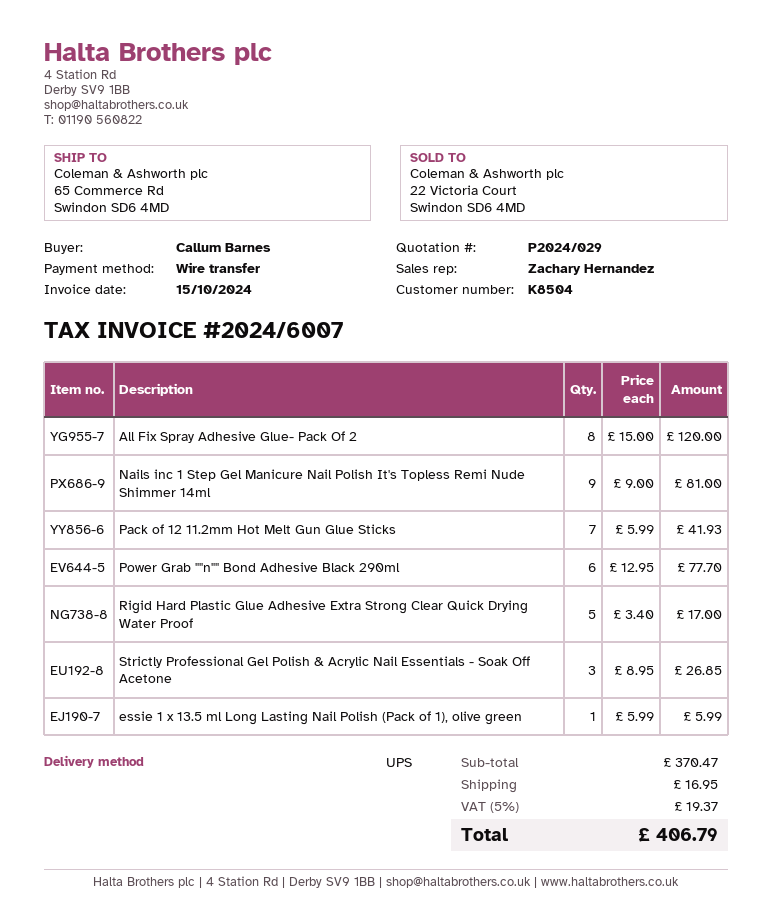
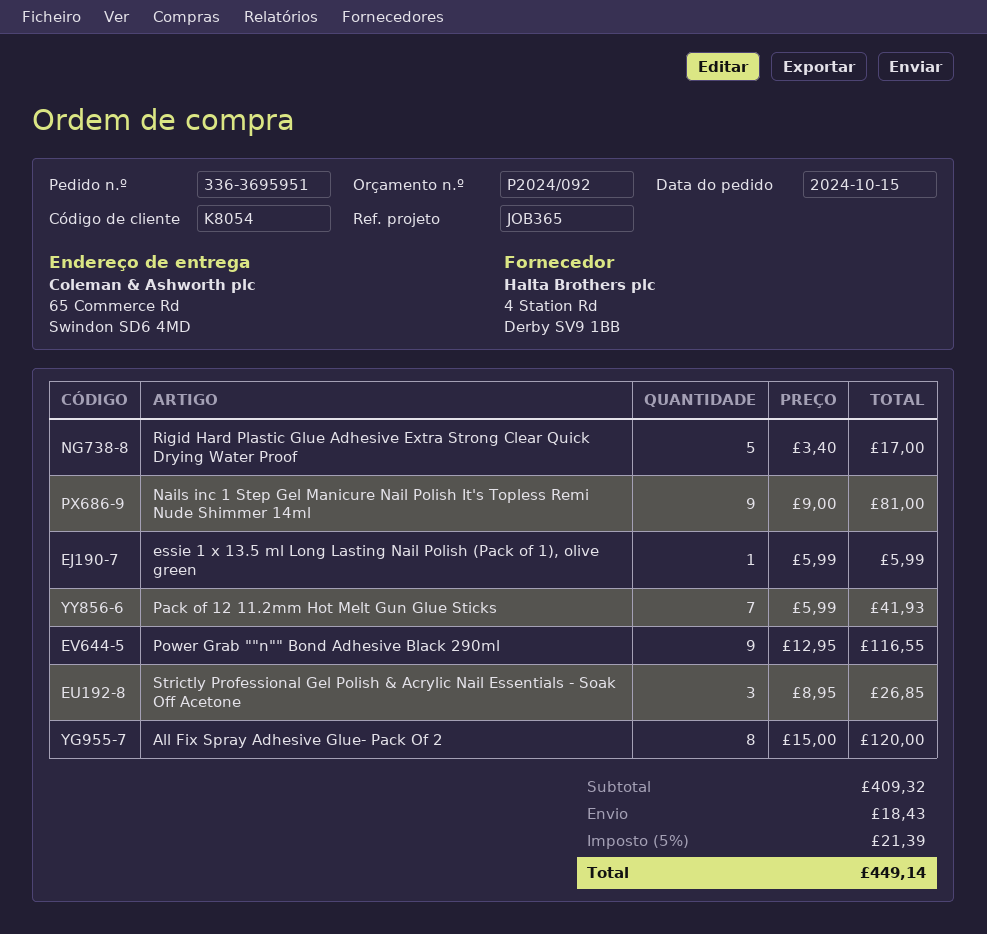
quote number: P2024/029 -> P2024/092
customer number: K8504 -> K8054
Power Grab ""n"" Bond Adhesive Black 290ml: 6 x 12.95 = 77.70 -> 9 x 12.95 = 116.55
subtotal: 370.47 -> 409.32
shipping: 16.95 -> 18.43
tax: 5% = 19.37 -> 5% = 21.39
total: 406.79 -> 449.14

